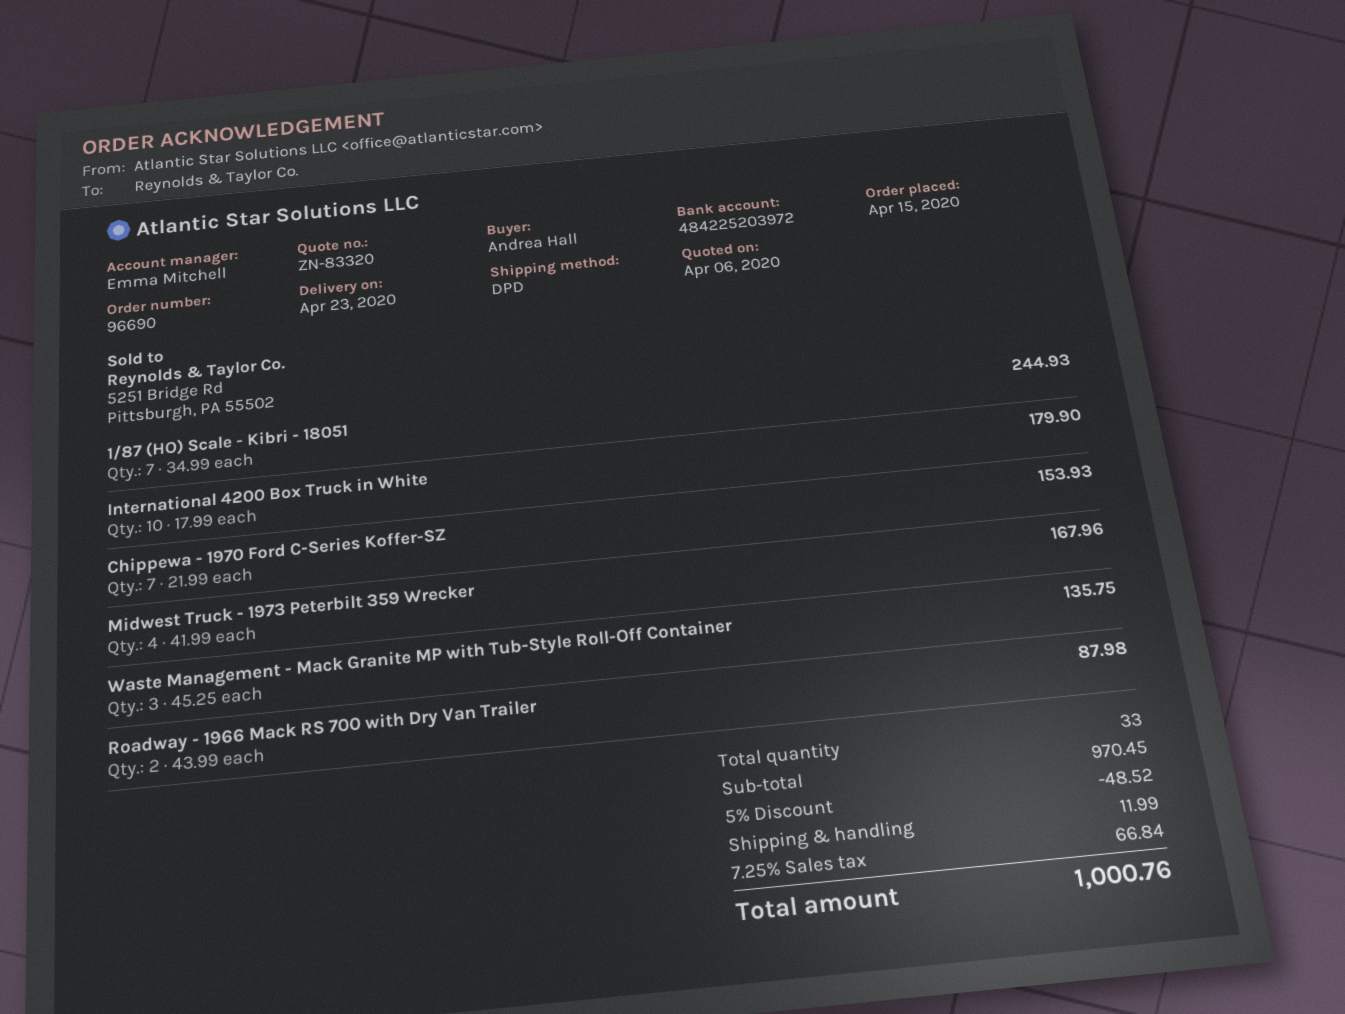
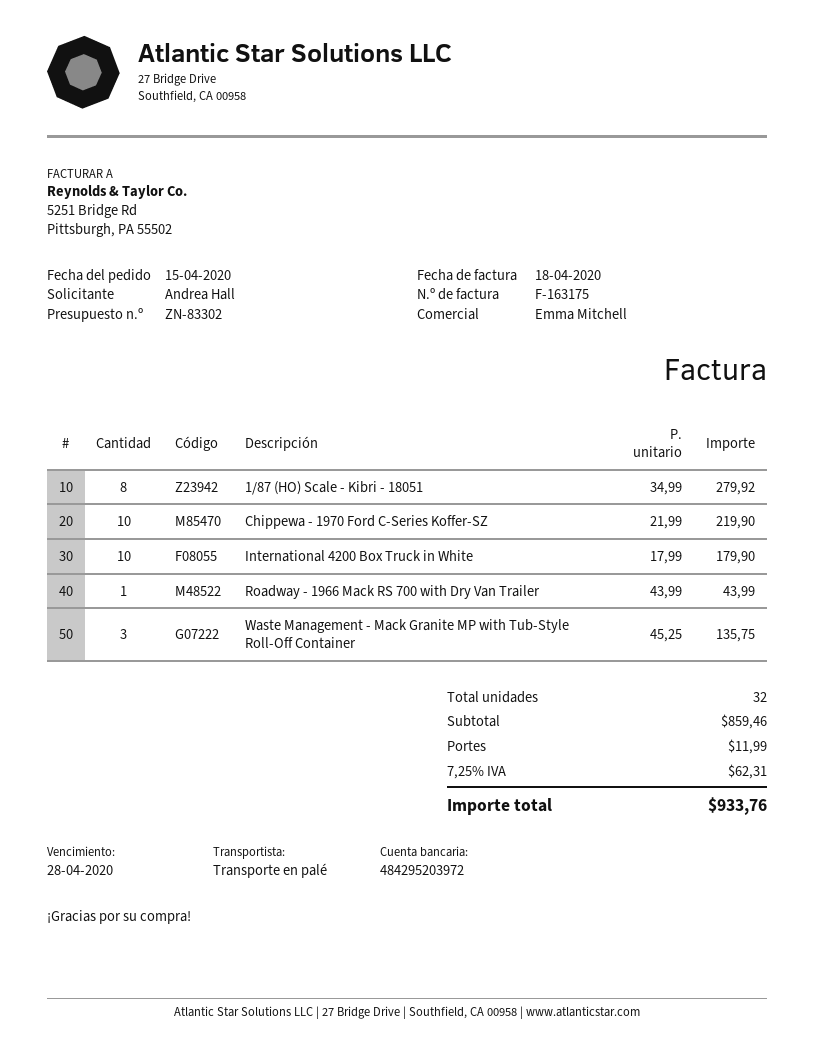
quote number: ZN-83320 -> ZN-83302
bank account: 484225203972 -> 484295203972
shipping method: DPD -> pallet freight
1/87 (HO) Scale - Kibri - 18051: 7 x 34.99 = 244.93 -> 8 x 34.99 = 279.92
Chippewa - 1970 Ford C-Series Koffer-SZ: 7 x 21.99 = 153.93 -> 10 x 21.99 = 219.90
Midwest Truck - 1973 Peterbilt 359 Wrecker: 4 x 41.99 = 167.96 -> none
Roadway - 1966 Mack RS 700 with Dry Van Trailer: 2 x 43.99 = 87.98 -> 1 x 43.99 = 43.99
total quantity: 33 -> 32
subtotal: 970.45 -> 859.46
discount: 5% = 48.52 -> none
tax: 7.25% = 66.84 -> 7.25% = 62.31
total: 1000.76 -> 933.76

